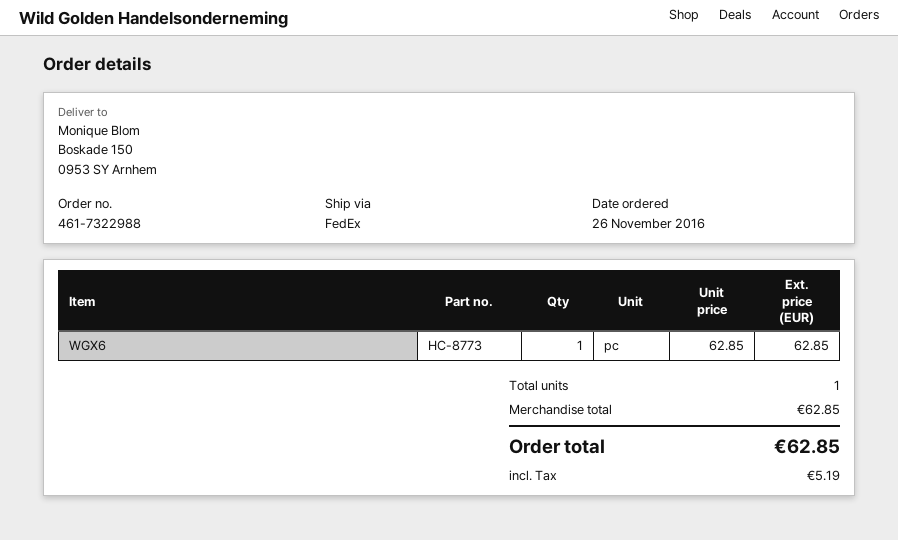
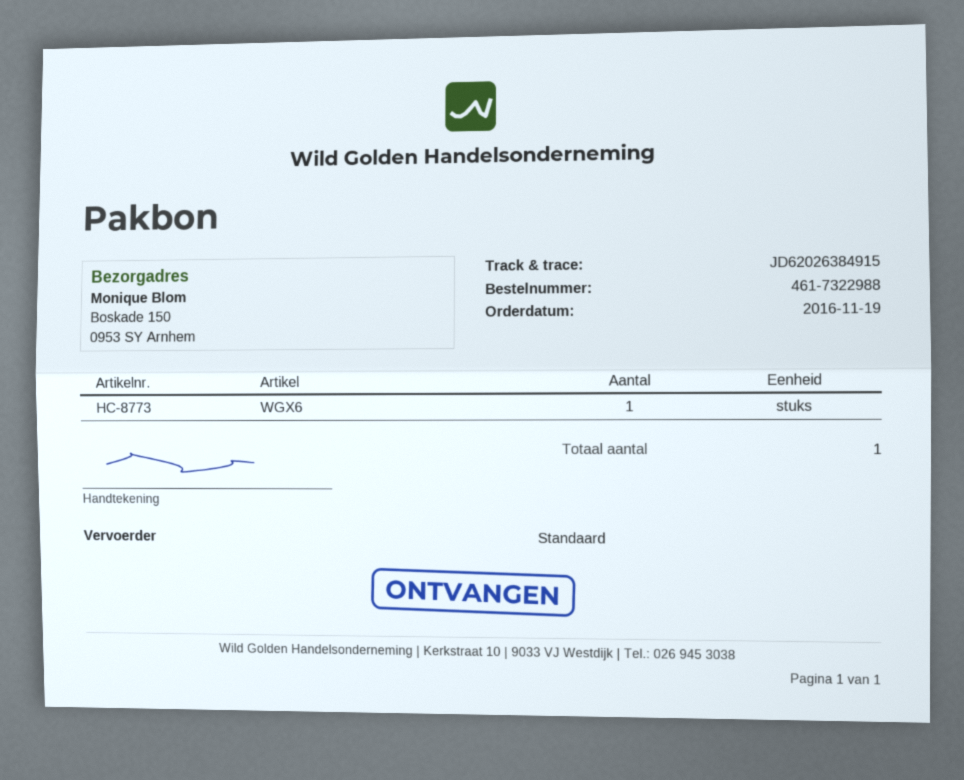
order date: 2016-11-26 -> 2016-11-19
shipping method: FedEx -> standard

